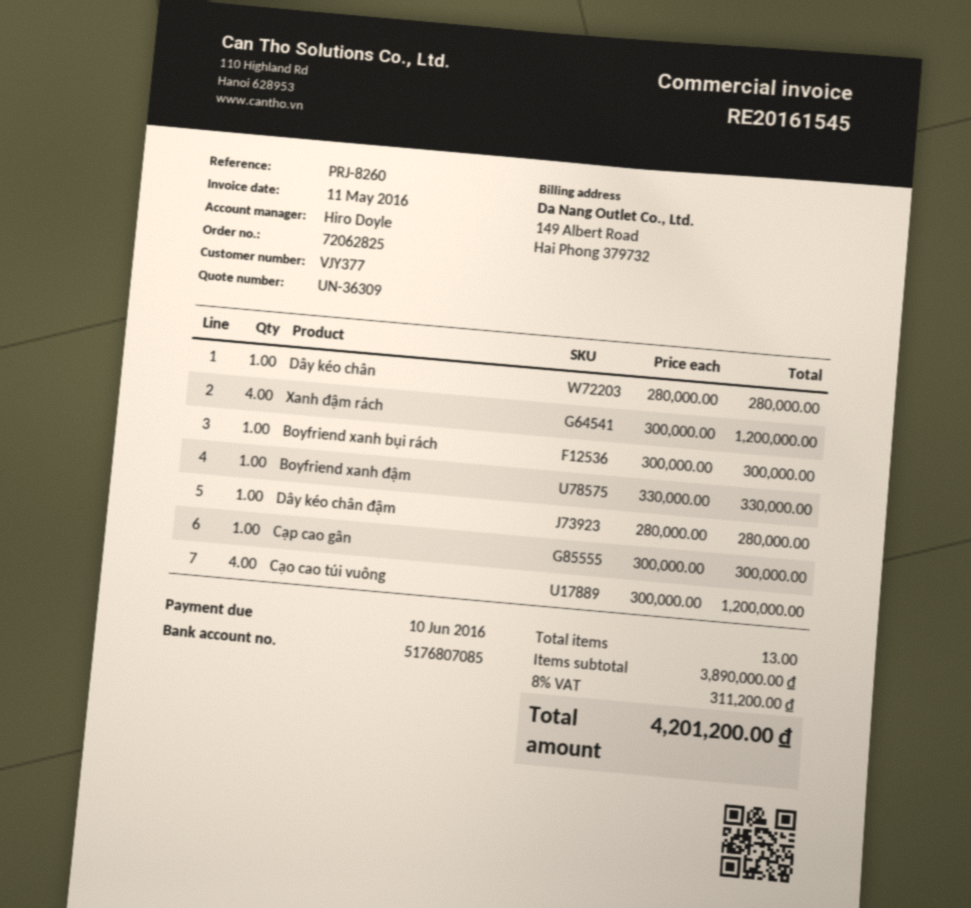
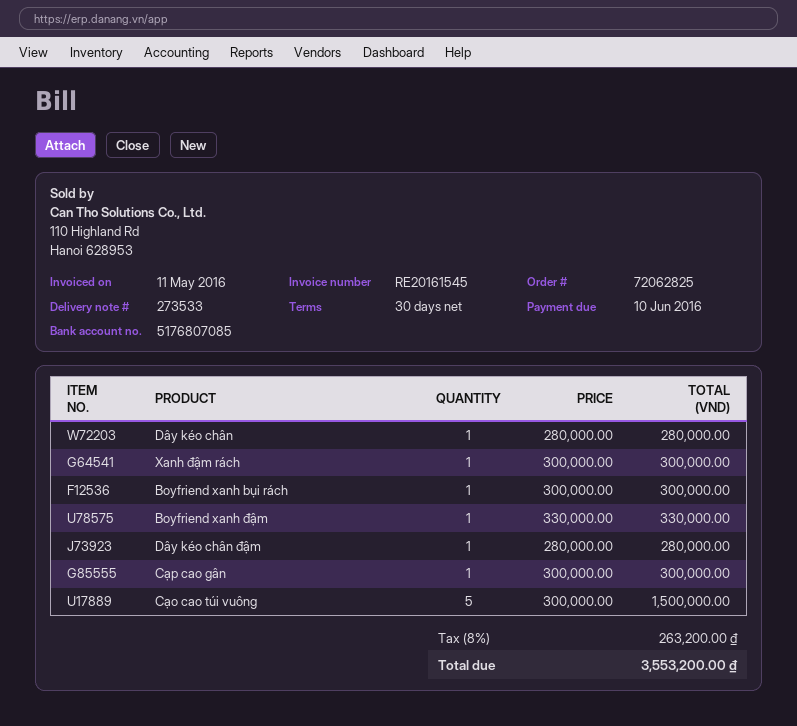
Xanh đậm rách: 4 x 300000.00 = 1200000.00 -> 1 x 300000.00 = 300000.00
Cạo cao túi vuông: 4 x 300000.00 = 1200000.00 -> 5 x 300000.00 = 1500000.00
tax: 8% = 311200.00 -> 8% = 263200.00
total: 4201200.00 -> 3553200.00

